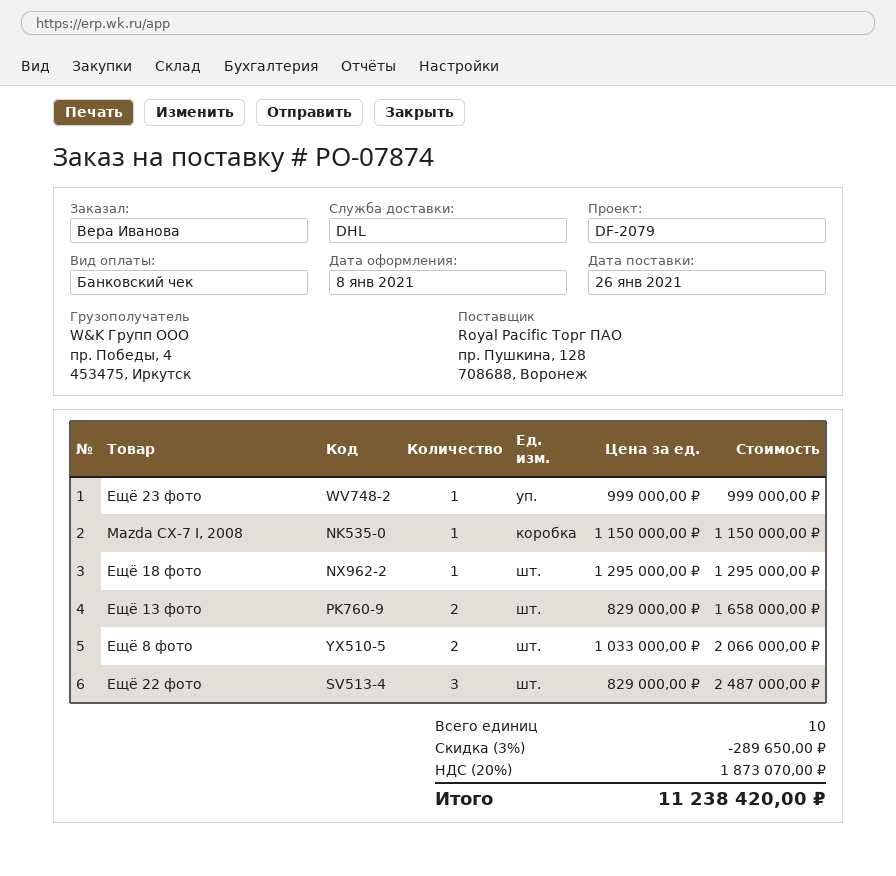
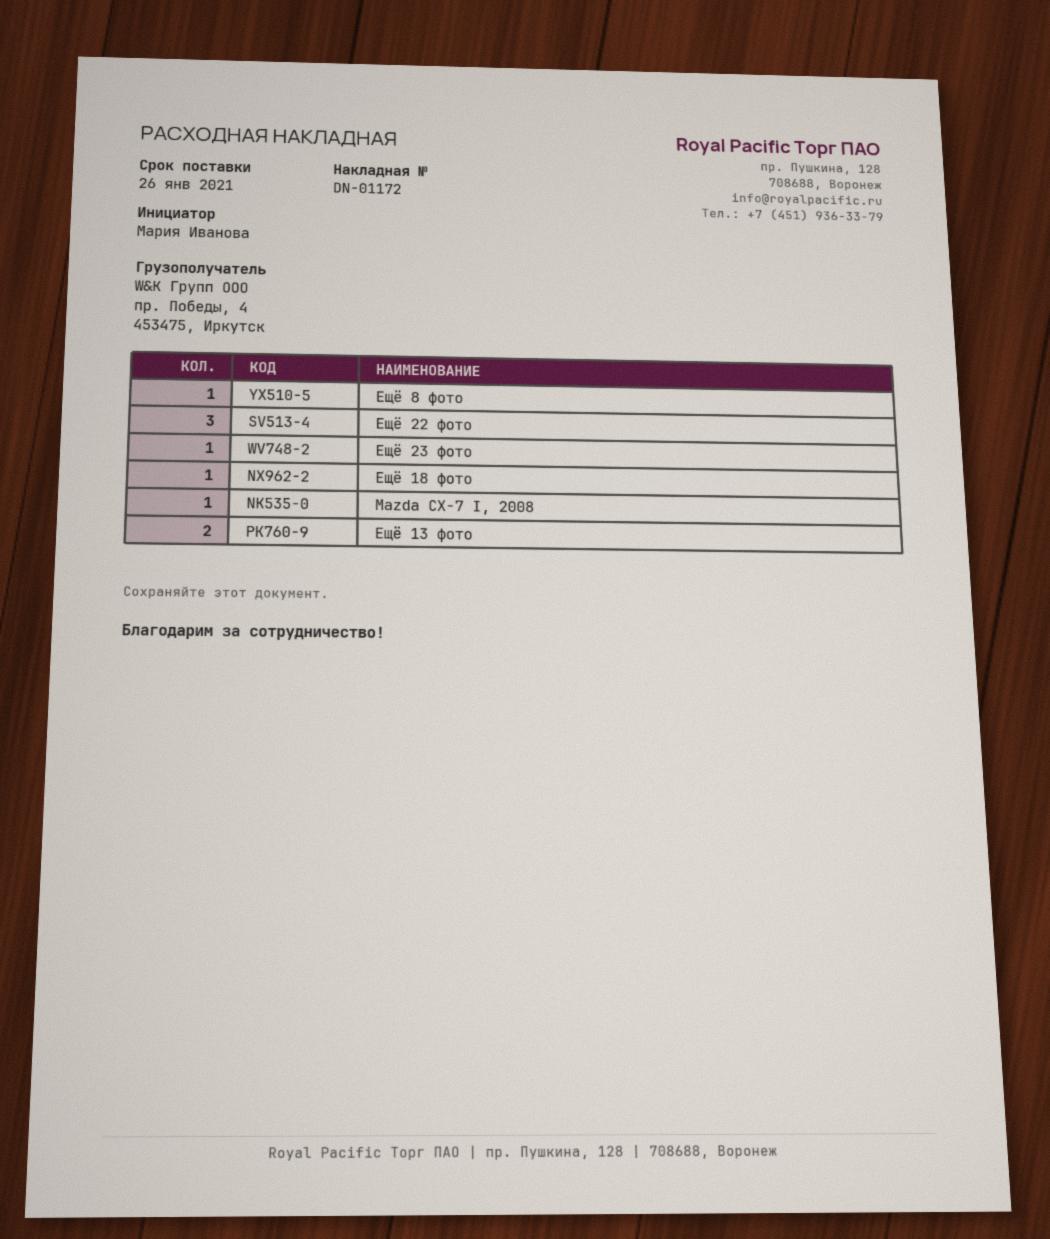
ordered by: Вера Иванова -> Мария Иванова
Ещё 8 фото: 2 -> 1

